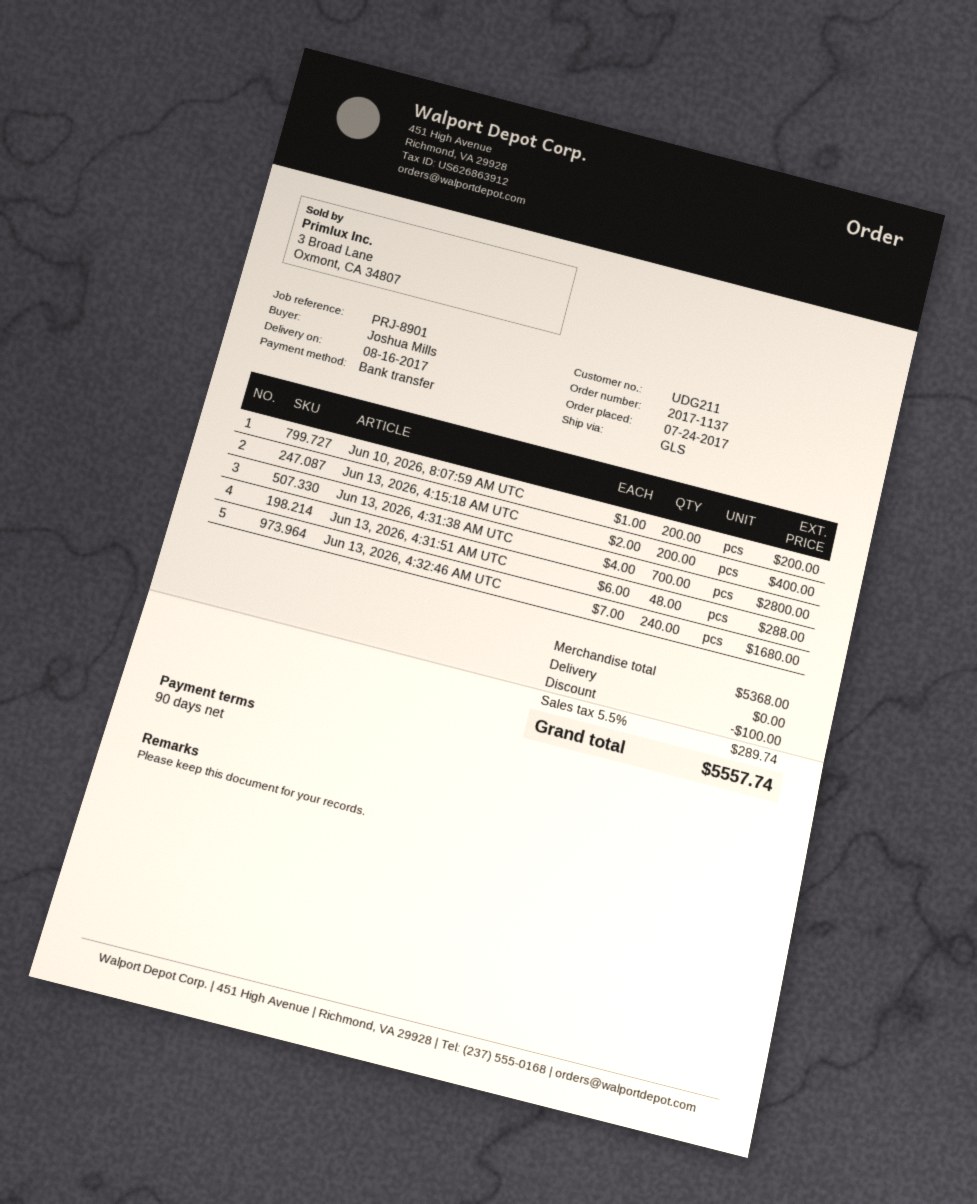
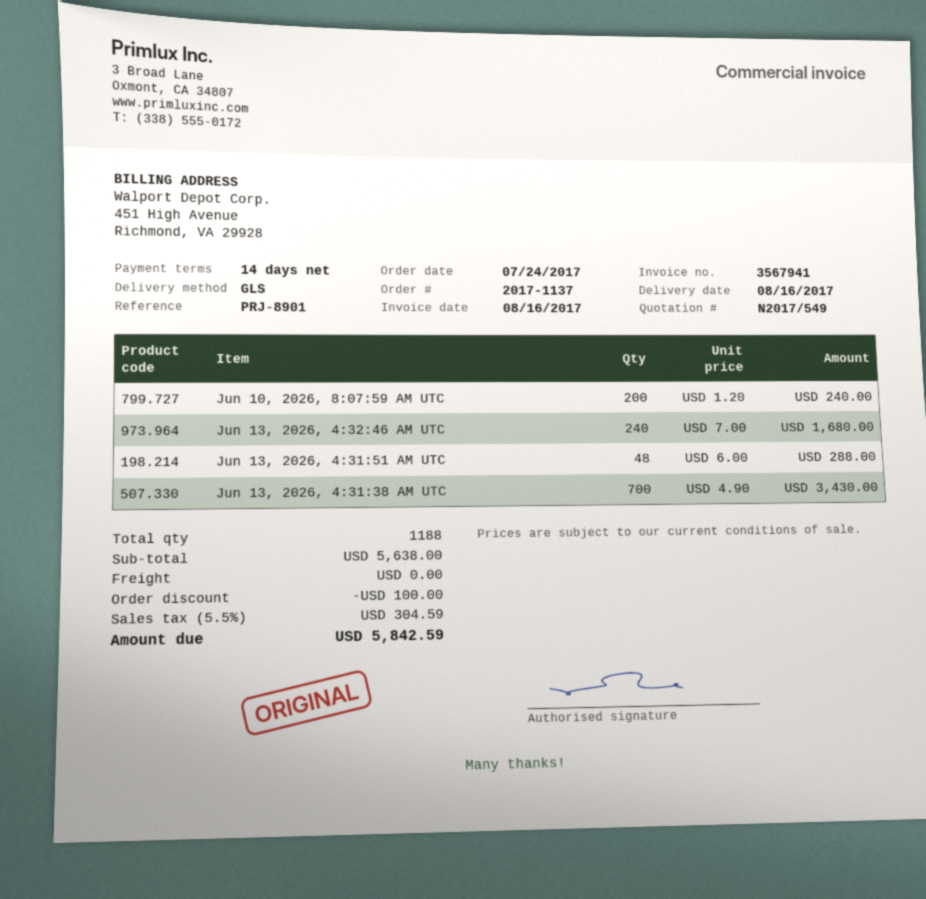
payment terms: 90 days -> 14 days
Jun 10, 2026, 8:07:59 AM UTC: 200 x 1.00 = 200.00 -> 200 x 1.20 = 240.00
Jun 13, 2026, 4:15:18 AM UTC: 200 x 2.00 = 400.00 -> none
Jun 13, 2026, 4:31:38 AM UTC: 700 x 4.00 = 2800.00 -> 700 x 4.90 = 3430.00
subtotal: 5368.00 -> 5638.00
tax: 5.5% = 289.74 -> 5.5% = 304.59
total: 5557.74 -> 5842.59

